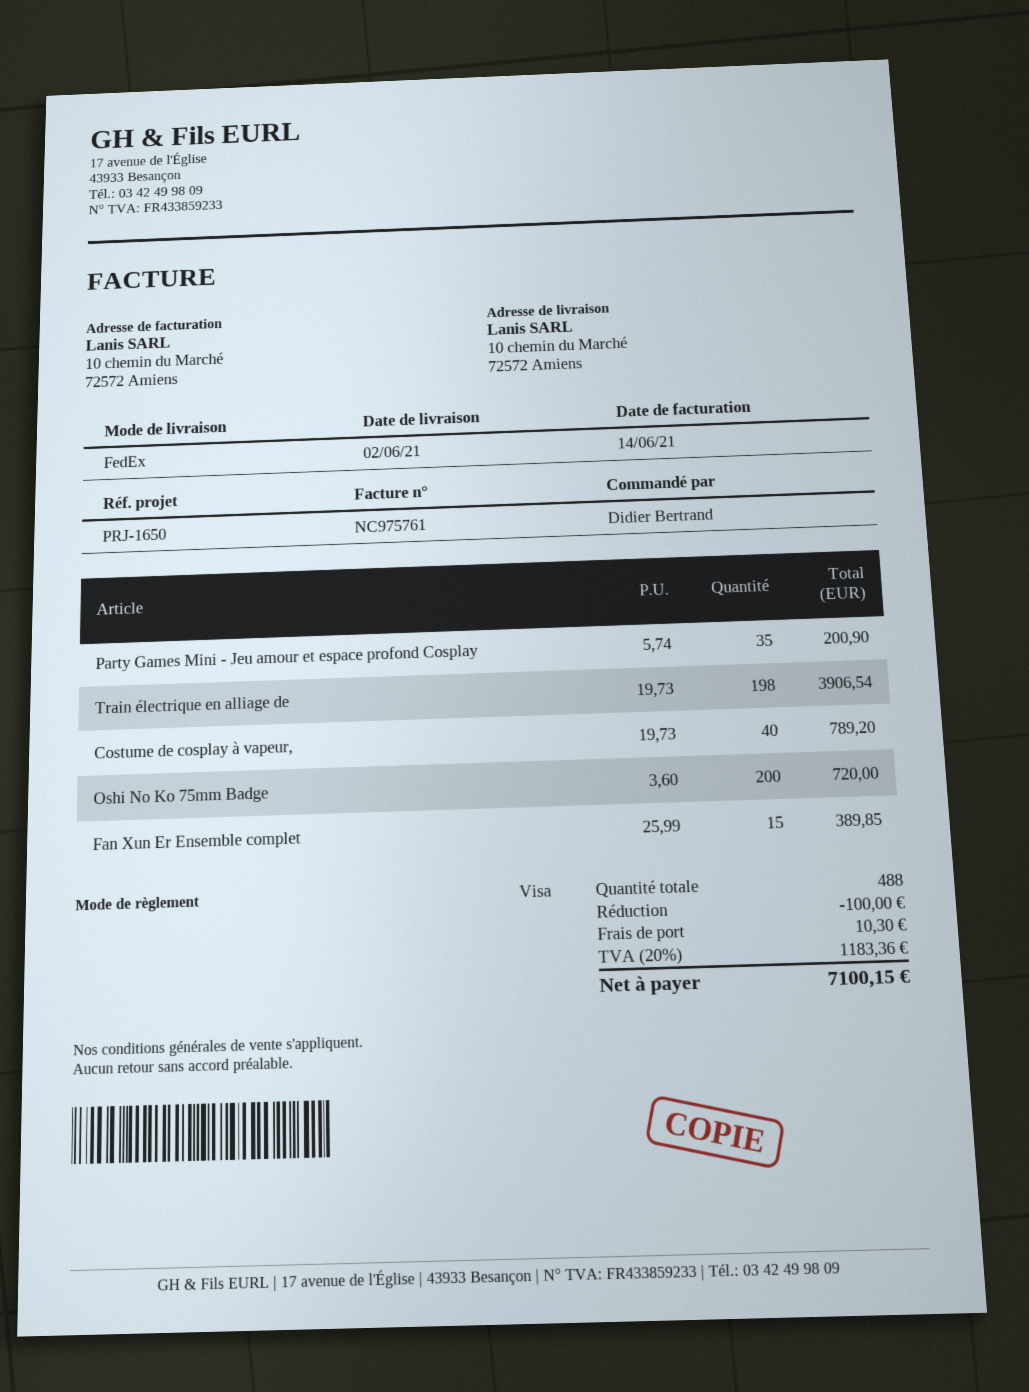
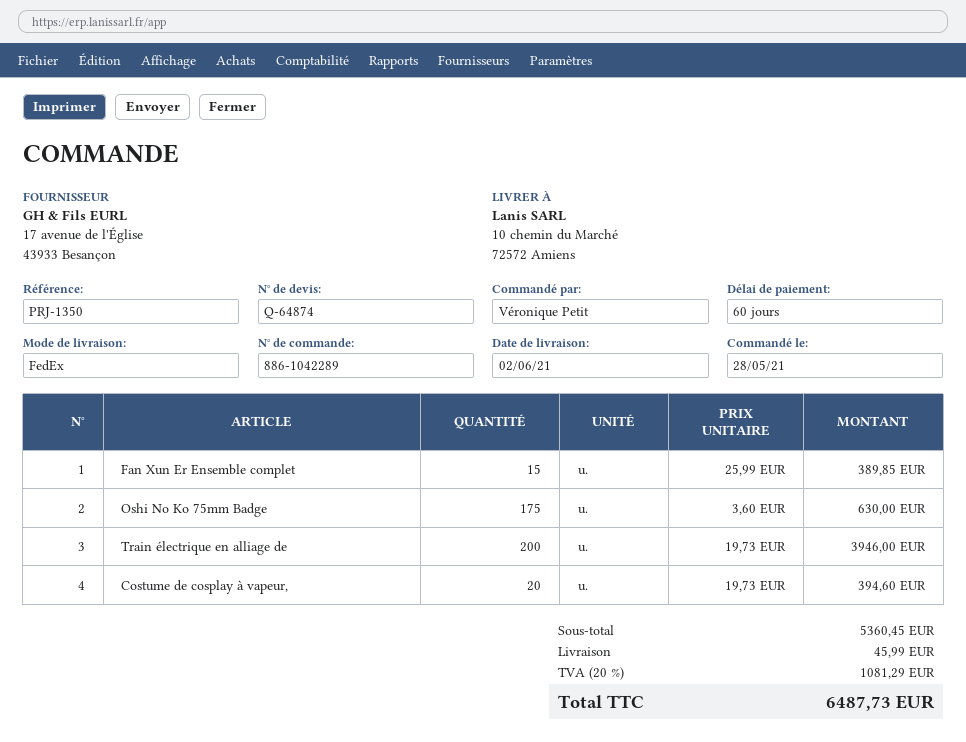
reference: PRJ-1650 -> PRJ-1350
ordered by: Didier Bertrand -> Véronique Petit
Party Games Mini - Jeu amour et espace profond Cosplay: 35 x 5.74 = 200.90 -> none
Train électrique en alliage de: 198 x 19.73 = 3906.54 -> 200 x 19.73 = 3946.00
Costume de cosplay à vapeur,: 40 x 19.73 = 789.20 -> 20 x 19.73 = 394.60
Oshi No Ko 75mm Badge: 200 x 3.60 = 720.00 -> 175 x 3.60 = 630.00
discount: 100.00 -> none
shipping: 10.30 -> 45.99
tax: 20% = 1183.36 -> 20% = 1081.29
total: 7100.15 -> 6487.73

